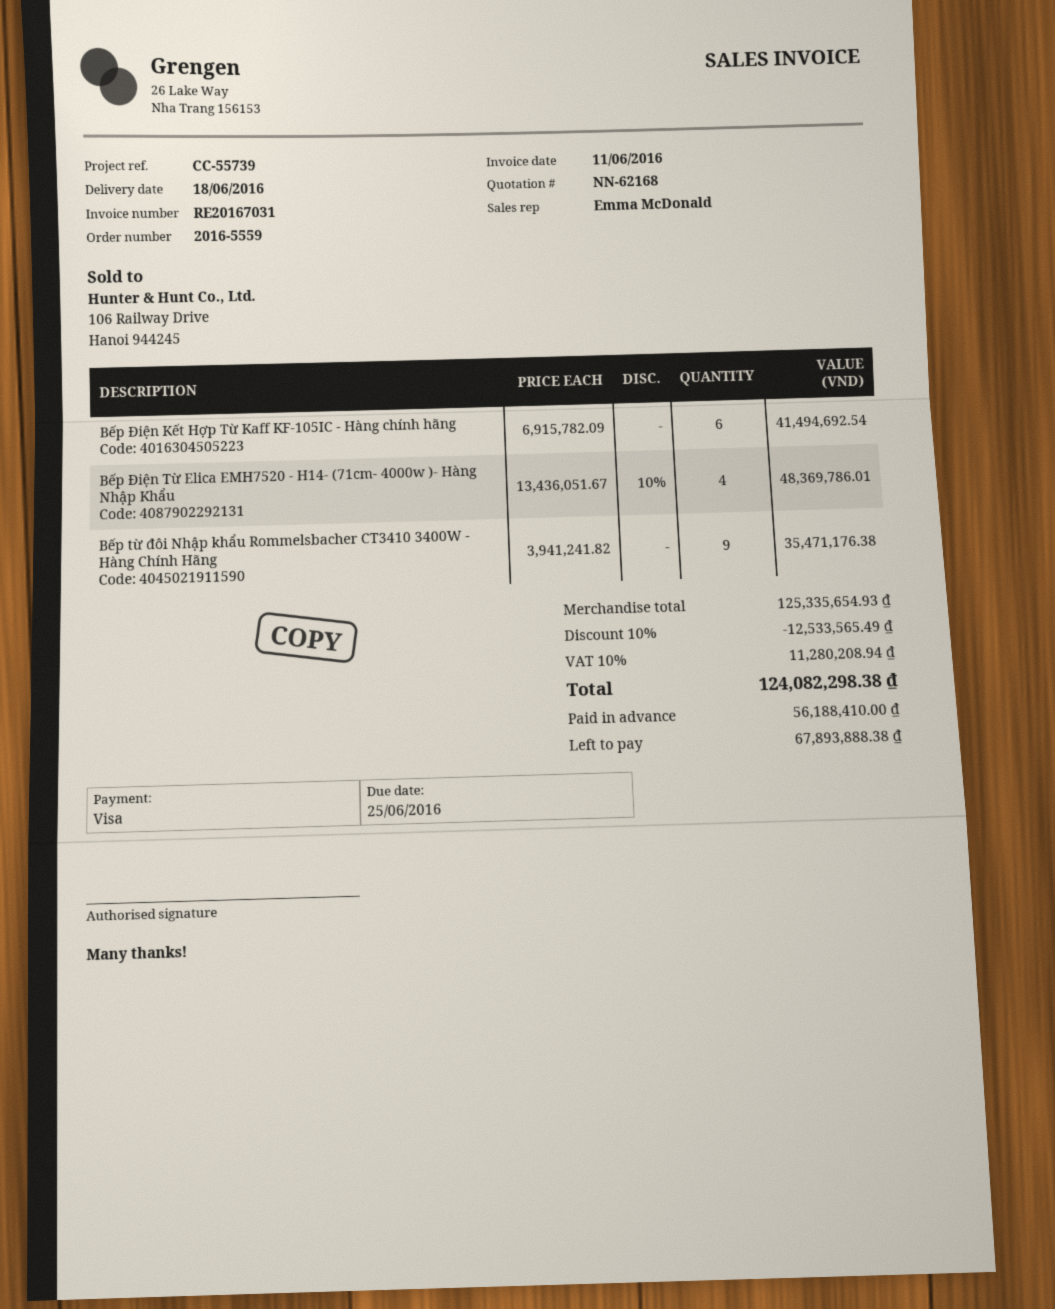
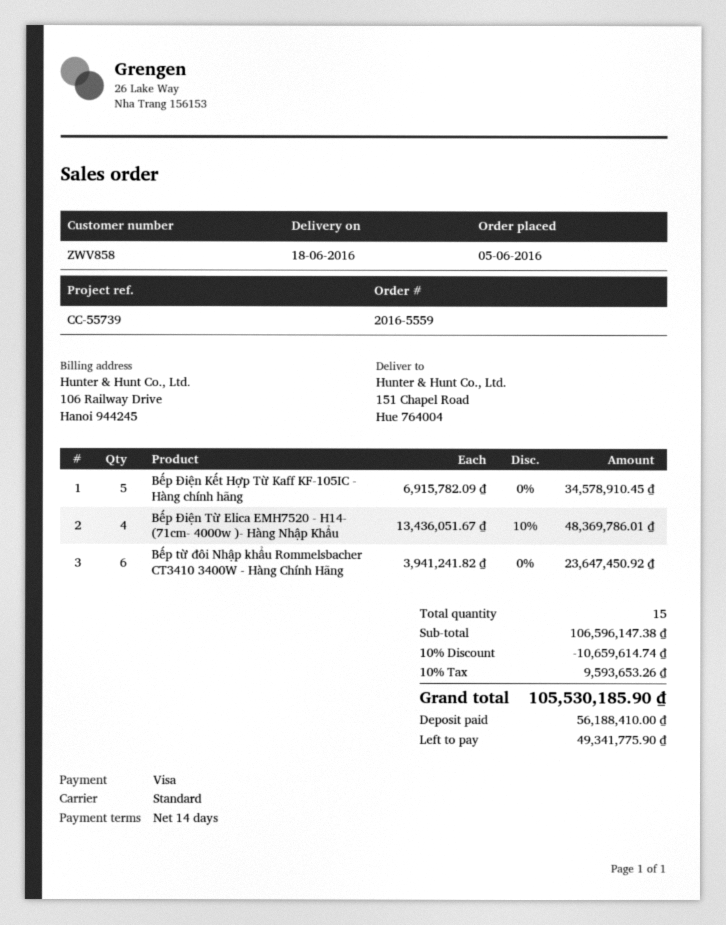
Bếp Điện Kết Hợp Từ Kaff KF-105IC - Hàng chính hãng: 6 x 6915782.09 = 41494692.54 -> 5 x 6915782.09 = 34578910.45
Bếp từ đôi Nhập khẩu Rommelsbacher CT3410 3400W - Hàng Chính Hãng: 9 x 3941241.82 = 35471176.38 -> 6 x 3941241.82 = 23647450.92
subtotal: 125335654.93 -> 106596147.38
discount: 10% = 12533565.49 -> 10% = 10659614.74
tax: 10% = 11280208.94 -> 10% = 9593653.26
total: 124082298.38 -> 105530185.90
balance: 67893888.38 -> 49341775.90

